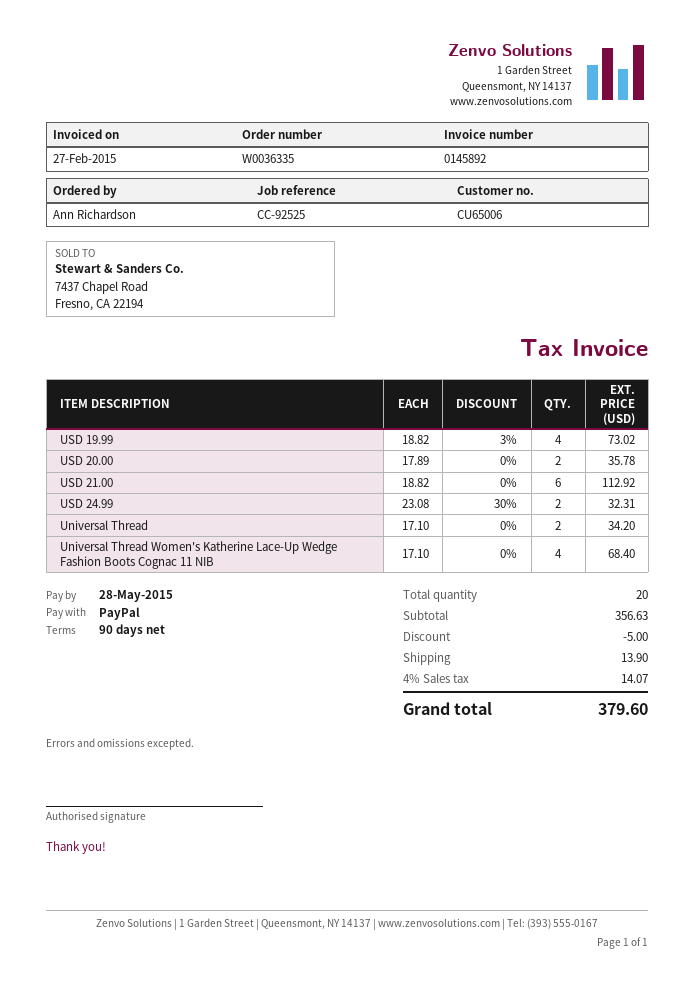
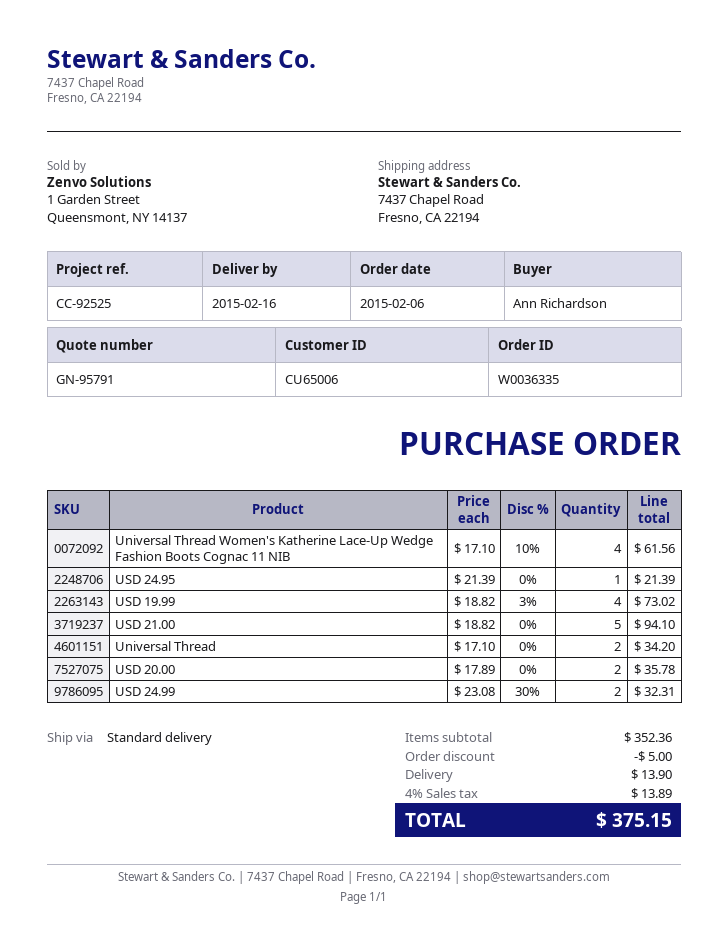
USD 21.00: 6 x 18.82 = 112.92 -> 5 x 18.82 = 94.10
Universal Thread Women's Katherine Lace-Up Wedge Fashion Boots Cognac 11 NIB: 4 x 17.10 = 68.40 -> 4 x 17.10 - 10% = 61.56
USD 24.95: none -> 1 x 21.39 = 21.39
subtotal: 356.63 -> 352.36
tax: 4% = 14.07 -> 4% = 13.89
total: 379.60 -> 375.15

